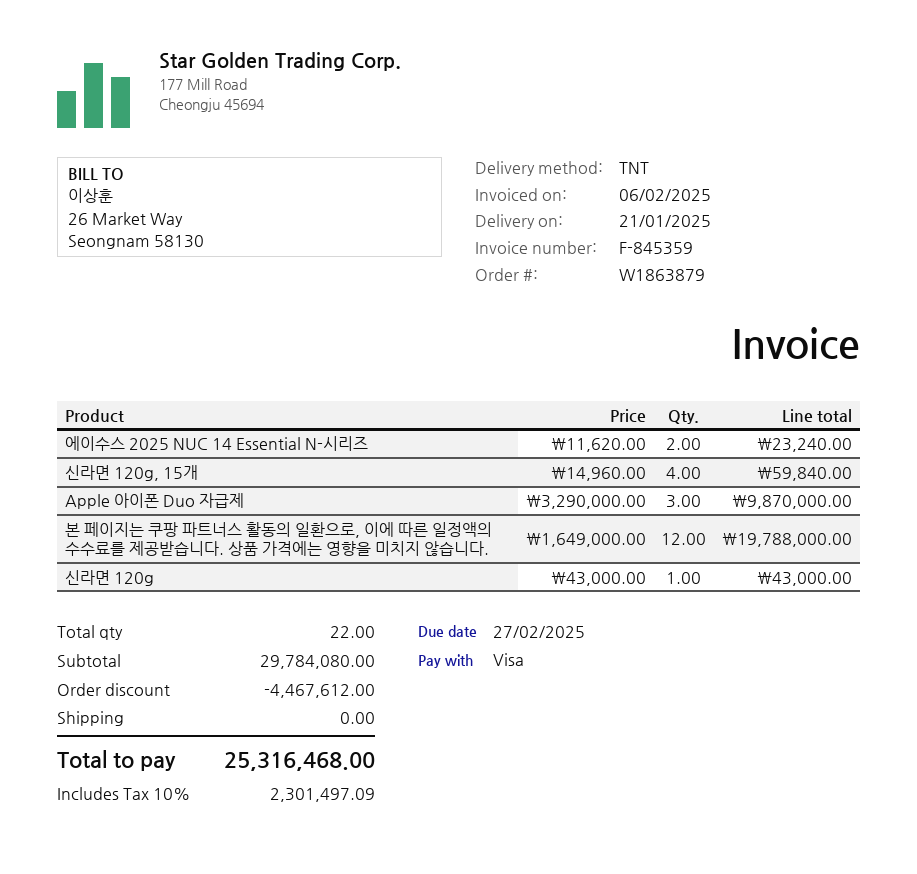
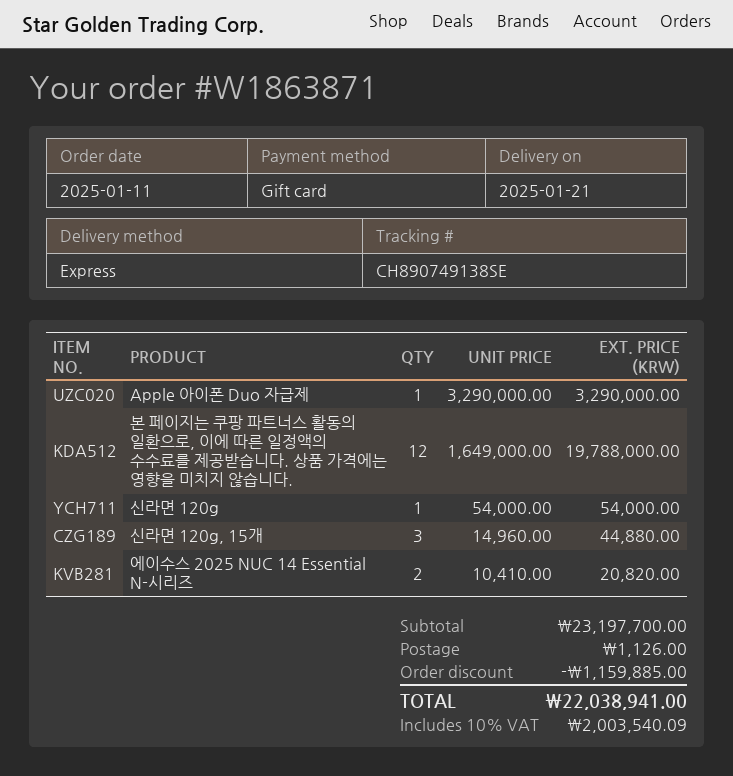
order number: W1863879 -> W1863871
payment method: Visa -> gift card
shipping method: TNT -> express
에이수스 2025 NUC 14 Essential N-시리즈: 2 x 11620.00 = 23240.00 -> 2 x 10410.00 = 20820.00
신라면 120g, 15개: 4 x 14960.00 = 59840.00 -> 3 x 14960.00 = 44880.00
Apple 아이폰 Duo 자급제: 3 x 3290000.00 = 9870000.00 -> 1 x 3290000.00 = 3290000.00
신라면 120g: 1 x 43000.00 = 43000.00 -> 1 x 54000.00 = 54000.00
subtotal: 29784080.00 -> 23197700.00
discount: 4467612.00 -> 1159885.00
shipping: 0.00 -> 1126.00
tax: 10% = 2301497.09 -> 10% = 2003540.09
total: 25316468.00 -> 22038941.00

